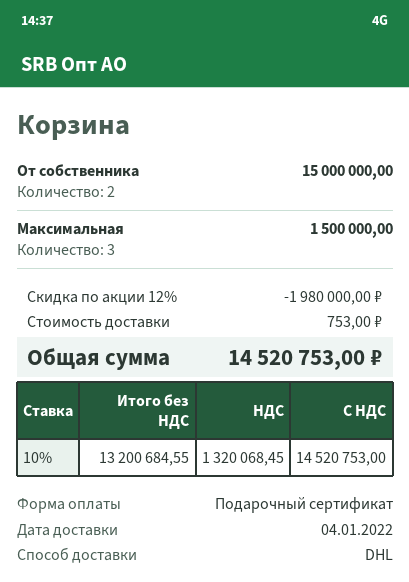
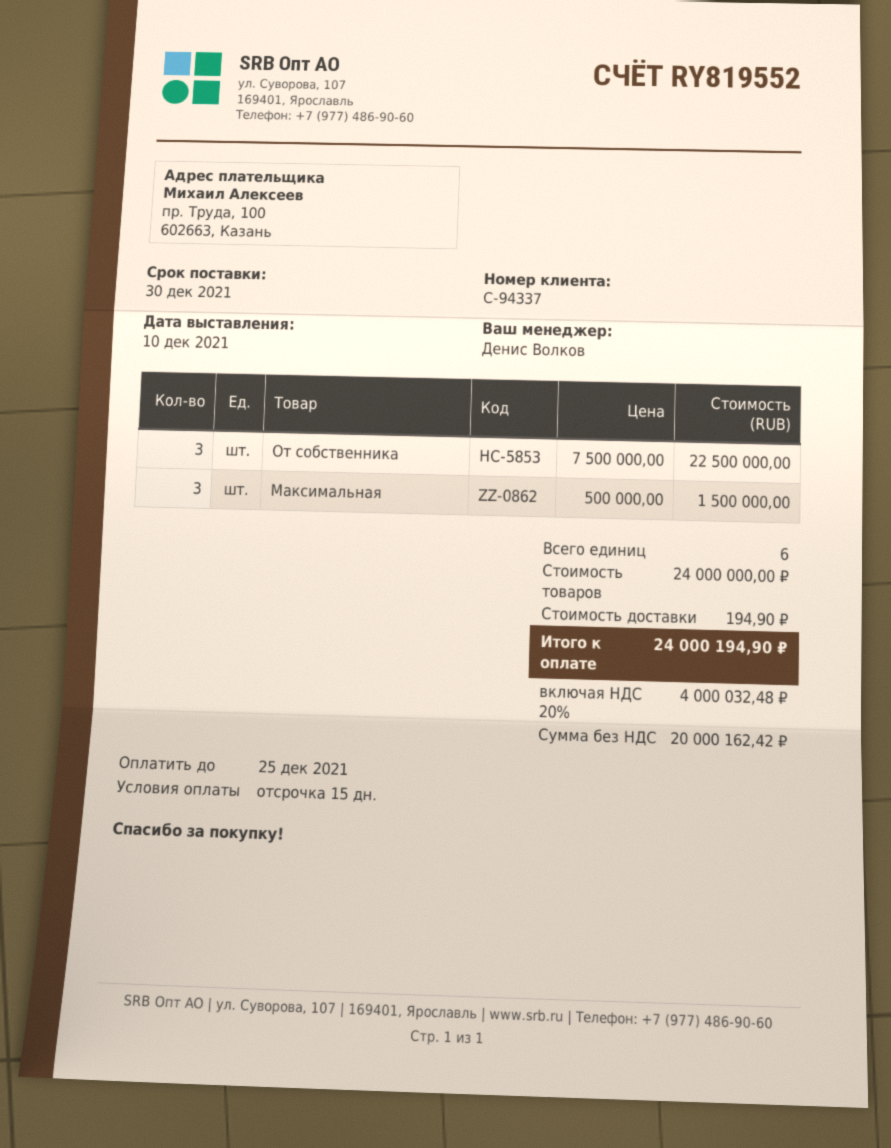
delivery date: 2022-01-04 -> 2021-12-30
От собственника: 2 for 15000000.00 -> 3 for 22500000.00
discount: 12% = 1980000.00 -> none
shipping: 753.00 -> 194.90
net: 13200684.55 -> 20000162.42
tax: 10% = 1320068.45 -> 20% = 4000032.48
total: 14520753.00 -> 24000194.90

